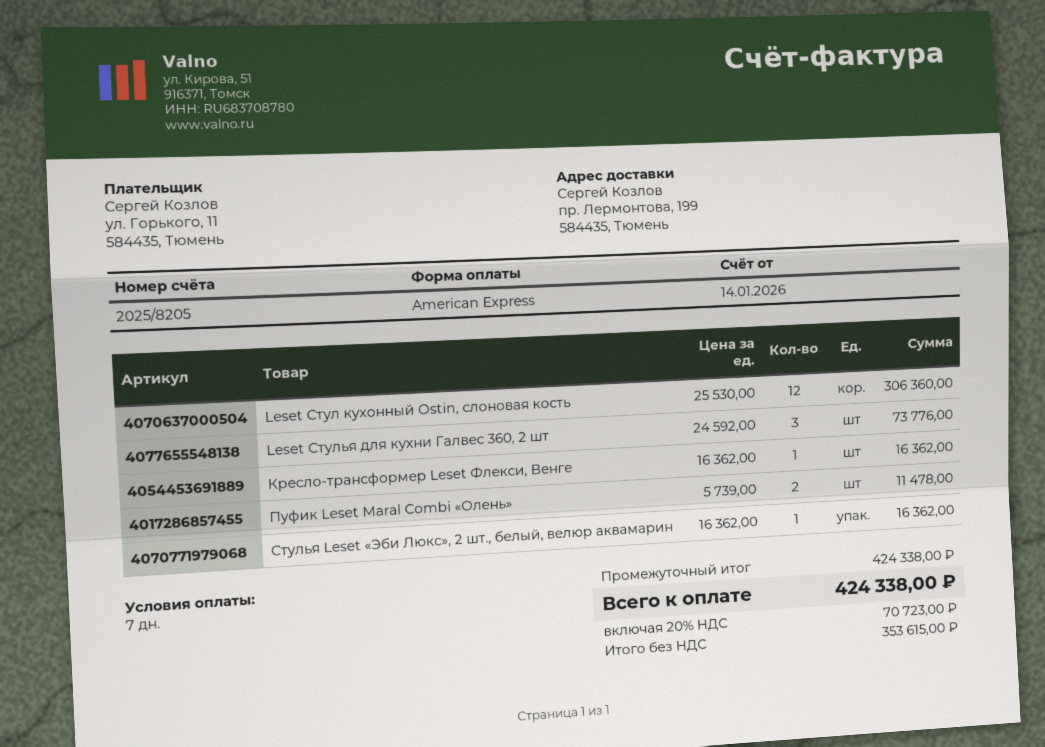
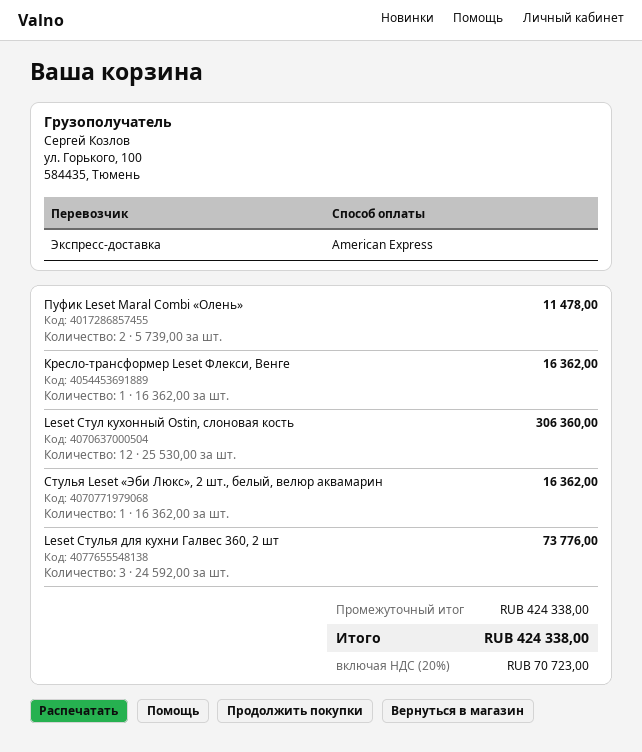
ship to: пр. Лермонтова, 199, 584435, Тюмень -> ул. Горького, 100, 584435, Тюмень

